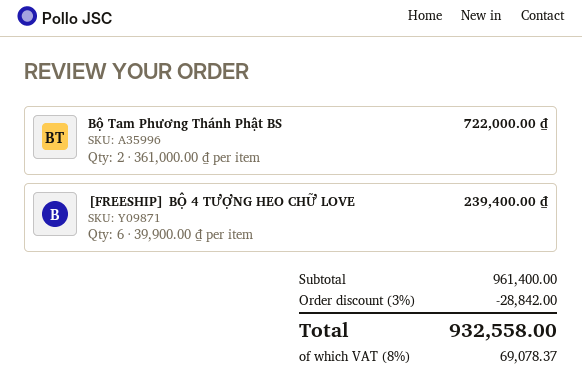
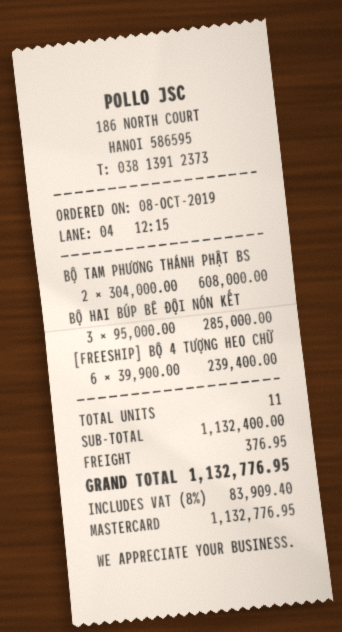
Bộ Tam Phương Thánh Phật BS: 2 x 361000.00 = 722000.00 -> 2 x 304000.00 = 608000.00
BỘ HAI BÚP BÊ ĐỘI NÓN KẾT: none -> 3 x 95000.00 = 285000.00
subtotal: 961400.00 -> 1132400.00
discount: 3% = 28842.00 -> none
shipping: none -> 376.95
tax: 8% = 69078.37 -> 8% = 83909.40
total: 932558.00 -> 1132776.95

